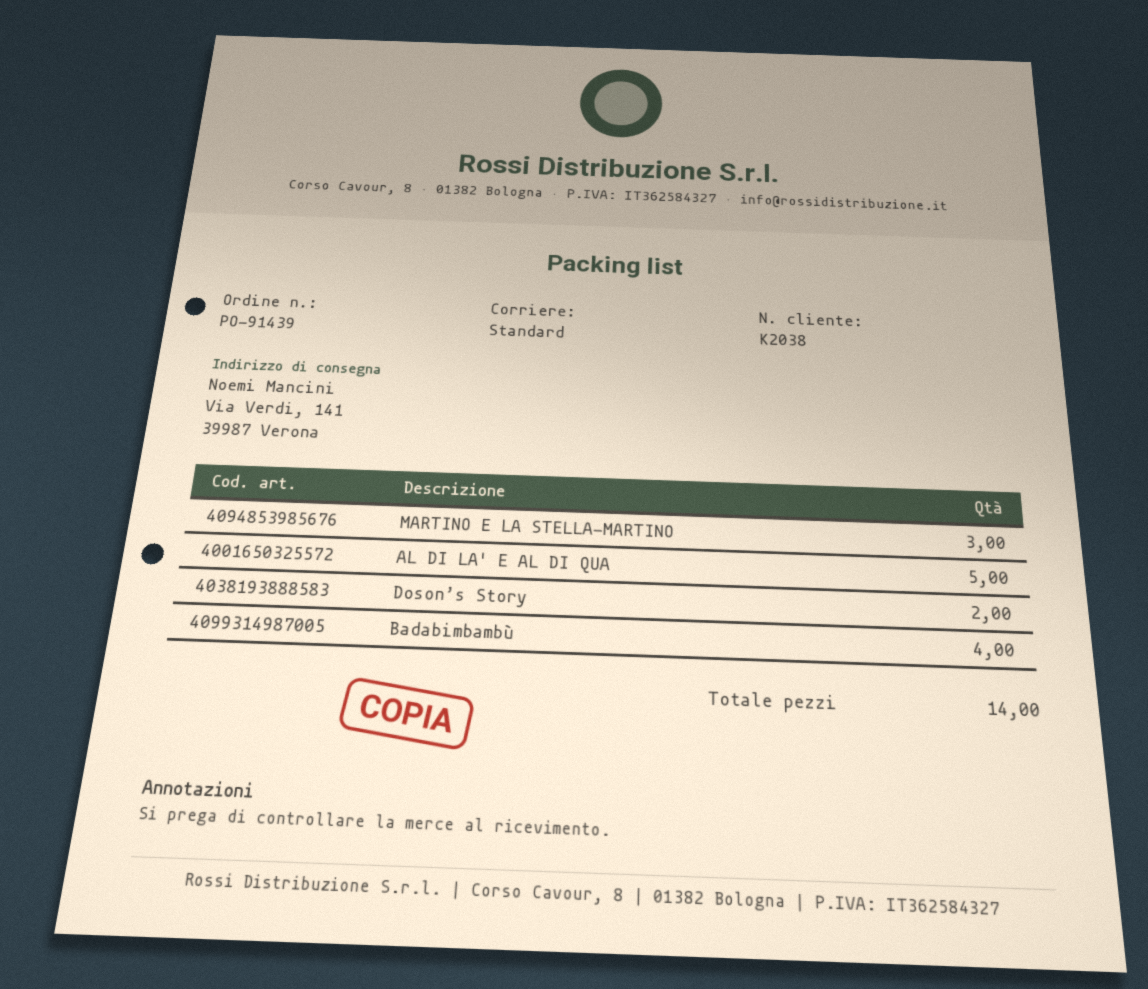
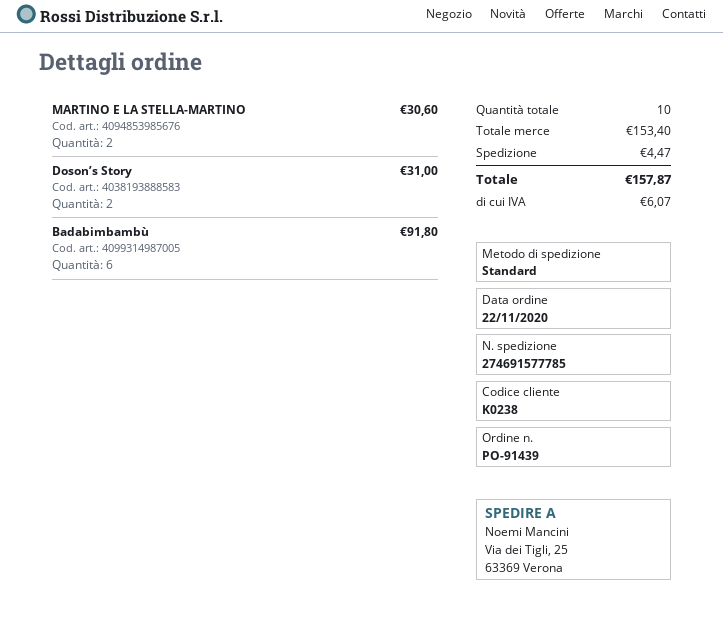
customer number: K2038 -> K0238
ship to: Via Verdi, 141, 39987 Verona -> Via dei Tigli, 25, 63369 Verona
MARTINO E LA STELLA-MARTINO: 3 -> 2
AL DI LA' E AL DI QUA: 5 -> none
Badabimbambù: 4 -> 6
total quantity: 14 -> 10

